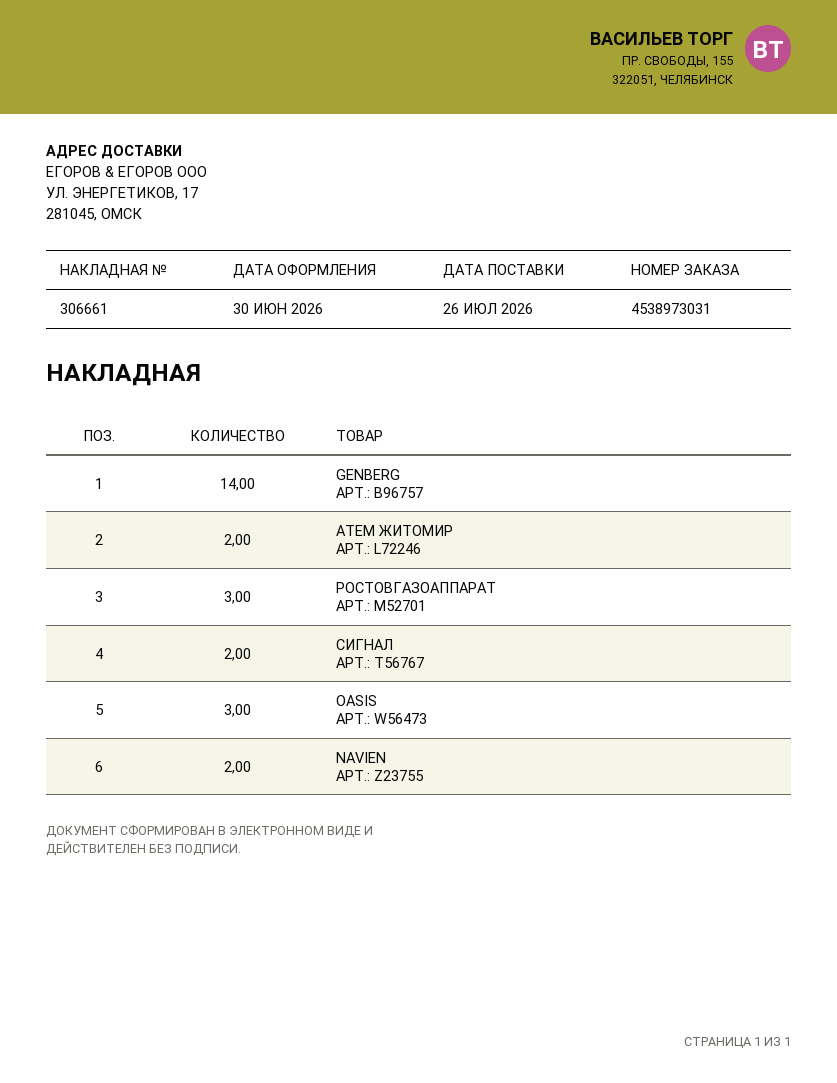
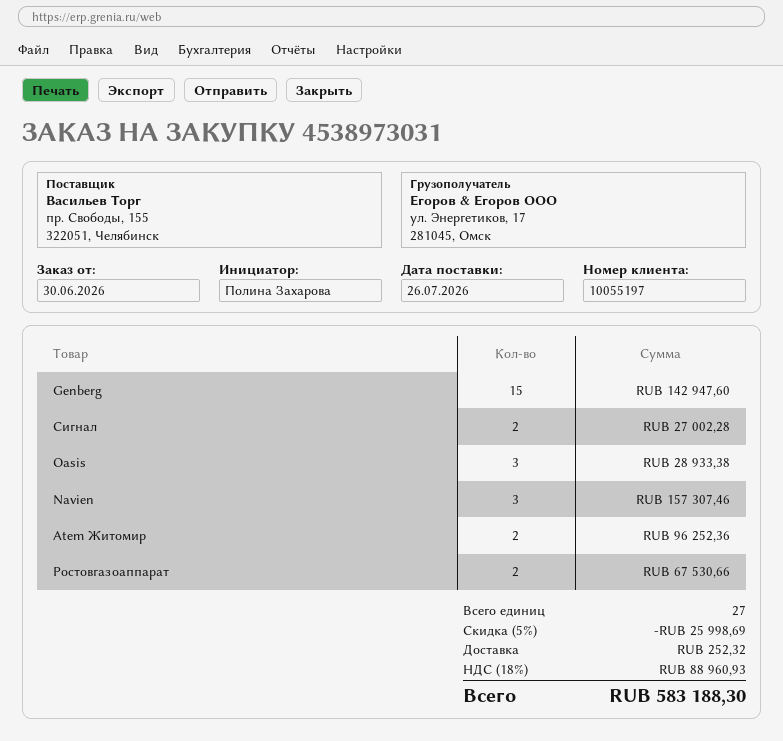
GENBERG: 14 -> 15
РОСТОВГАЗОАППАРАТ: 3 -> 2
NAVIEN: 2 -> 3

